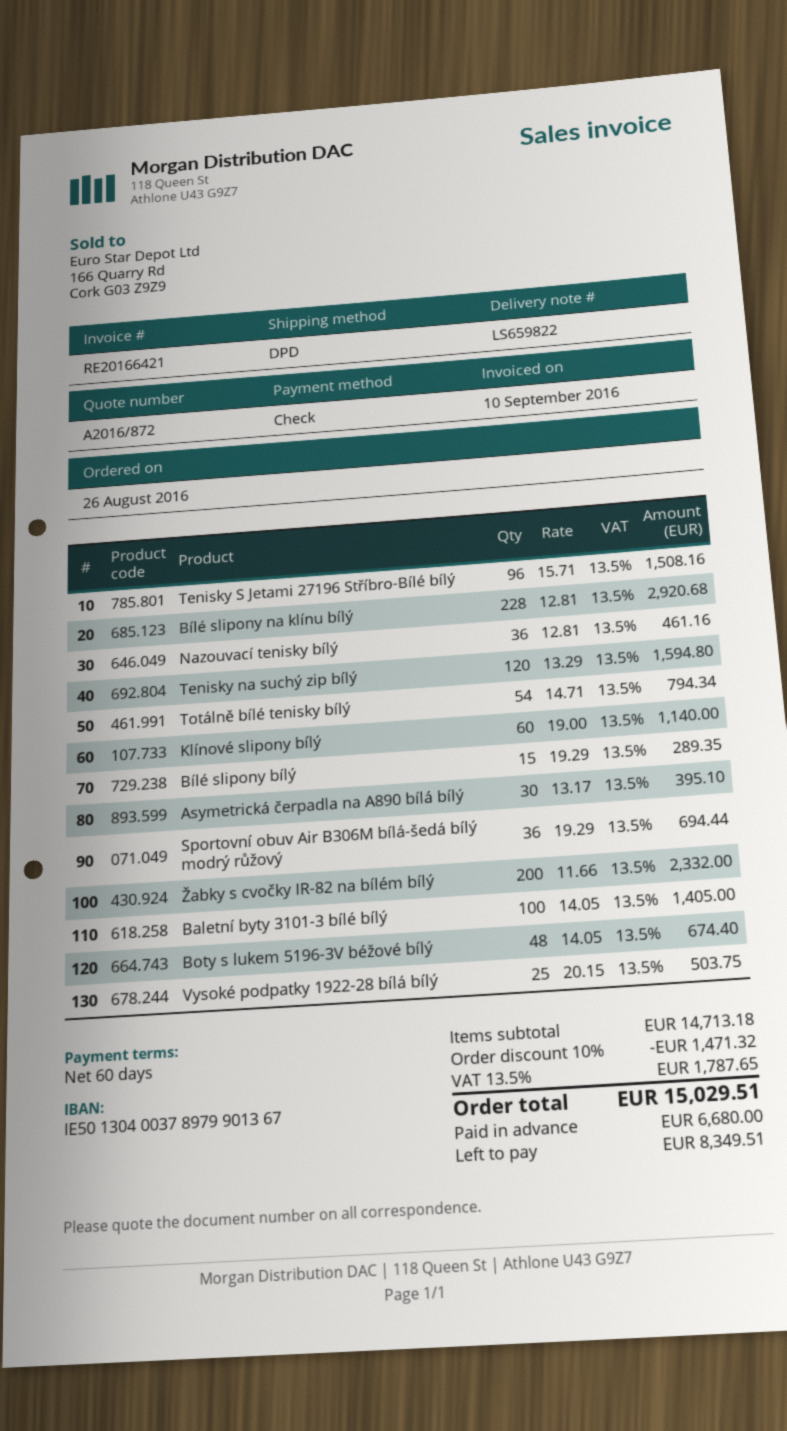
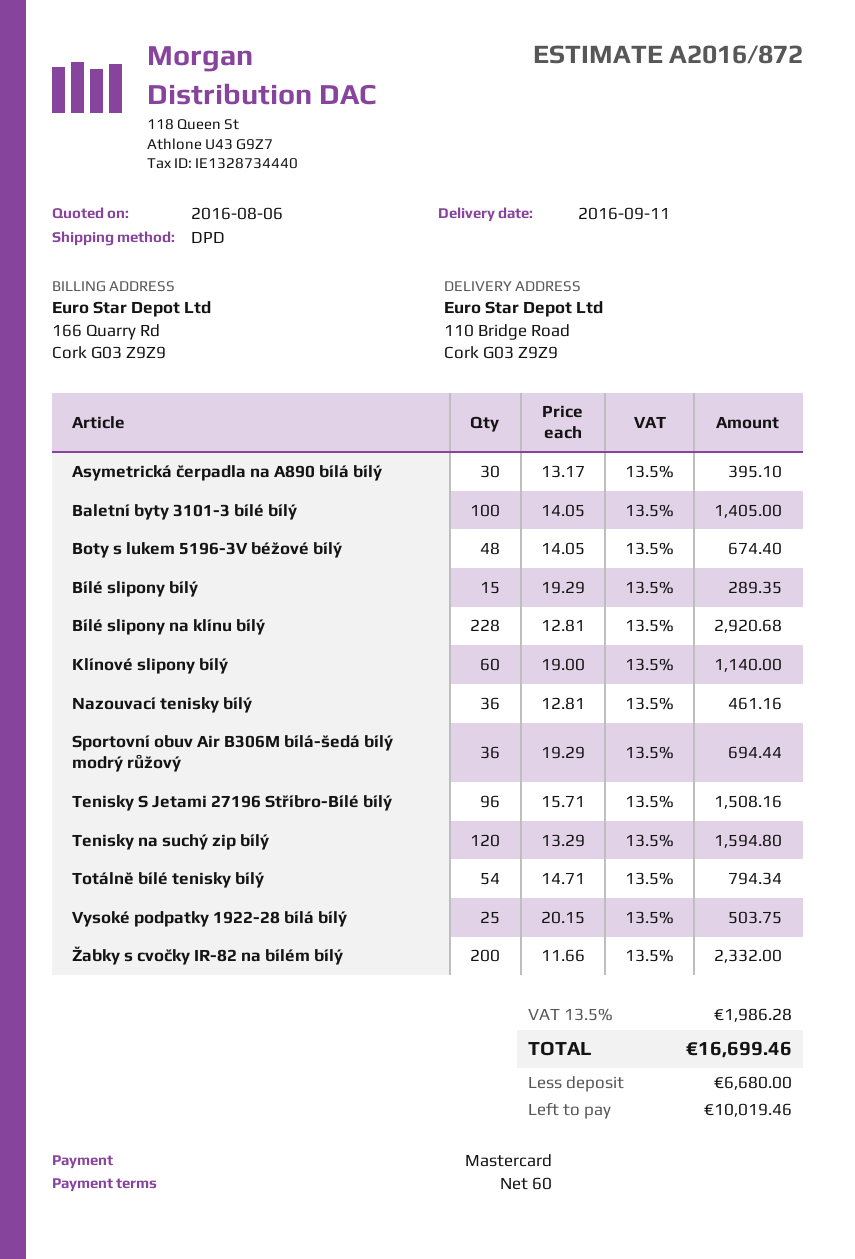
payment method: cheque -> Mastercard
discount: 10% = 1471.32 -> none
tax: 13.5% = 1787.65 -> 13.5% = 1986.28
total: 15029.51 -> 16699.46
balance: 8349.51 -> 10019.46

